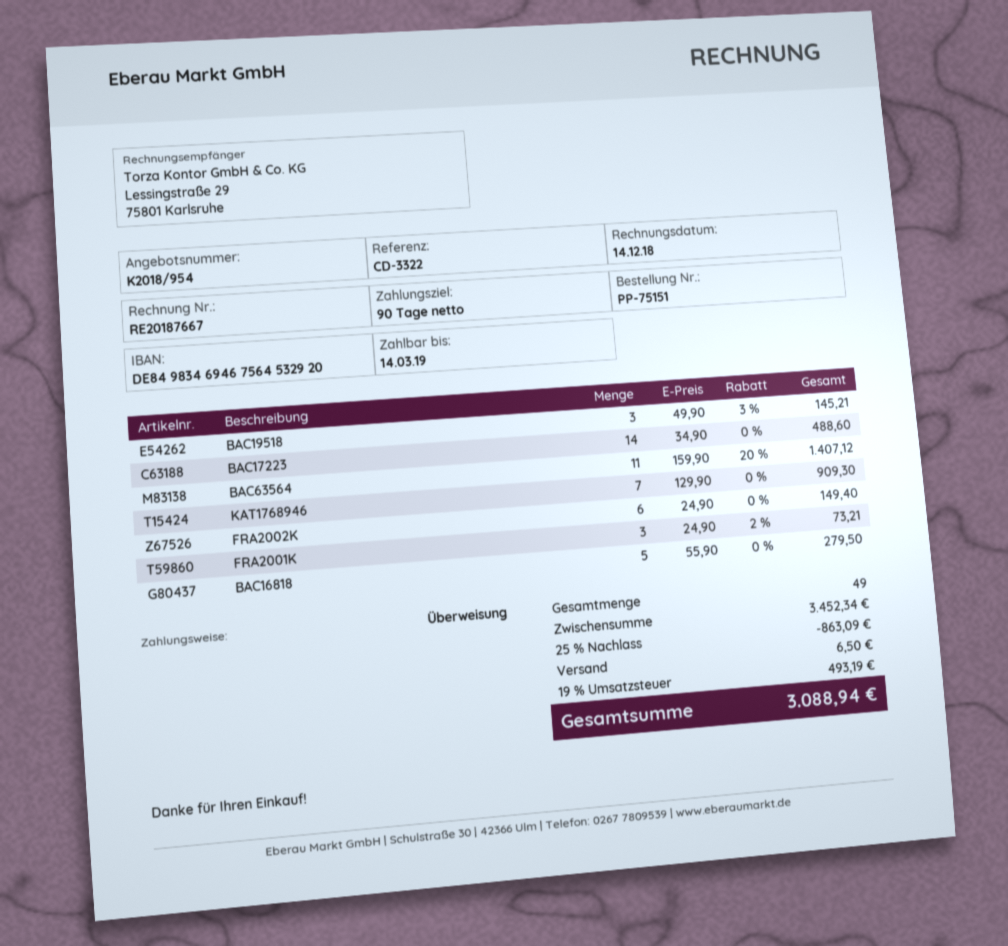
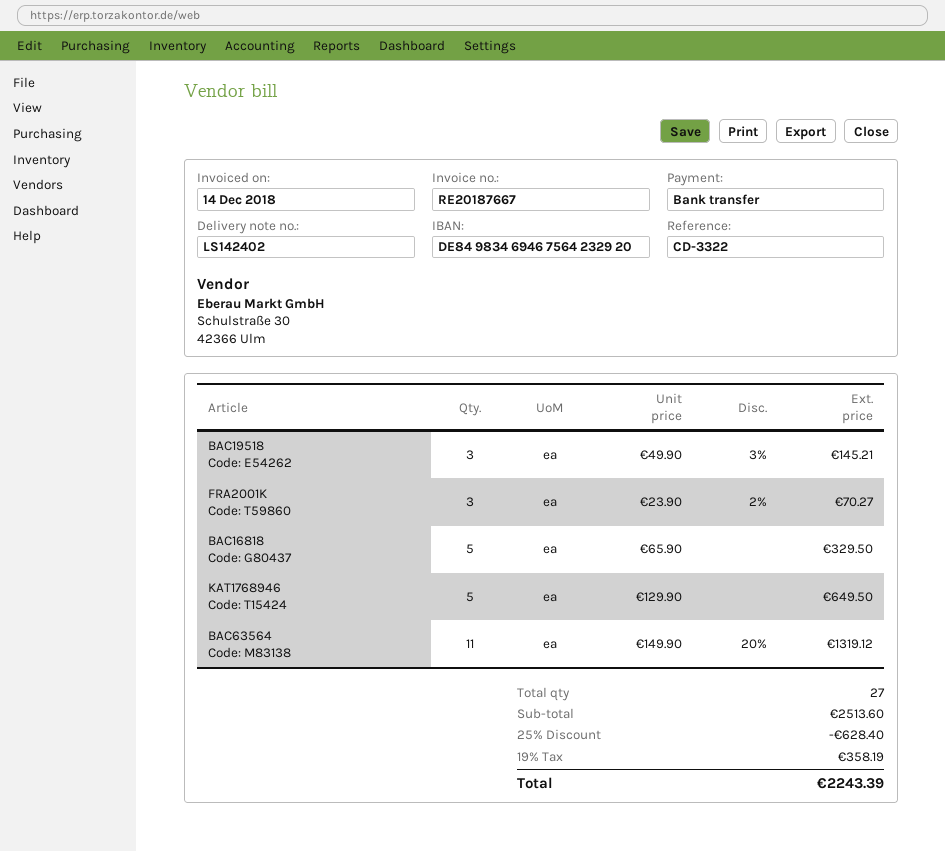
bank account: DE84983469467564532920 -> DE84983469467564232920
BAC17223: 14 x 34.90 = 488.60 -> none
BAC63564: 11 x 159.90 - 20% = 1407.12 -> 11 x 149.90 - 20% = 1319.12
KAT1768946: 7 x 129.90 = 909.30 -> 5 x 129.90 = 649.50
FRA2002K: 6 x 24.90 = 149.40 -> none
FRA2001K: 3 x 24.90 - 2% = 73.21 -> 3 x 23.90 - 2% = 70.27
BAC16818: 5 x 55.90 = 279.50 -> 5 x 65.90 = 329.50
total quantity: 49 -> 27
subtotal: 3452.34 -> 2513.60
discount: 25% = 863.09 -> 25% = 628.40
shipping: 6.50 -> none
tax: 19% = 493.19 -> 19% = 358.19
total: 3088.94 -> 2243.39

